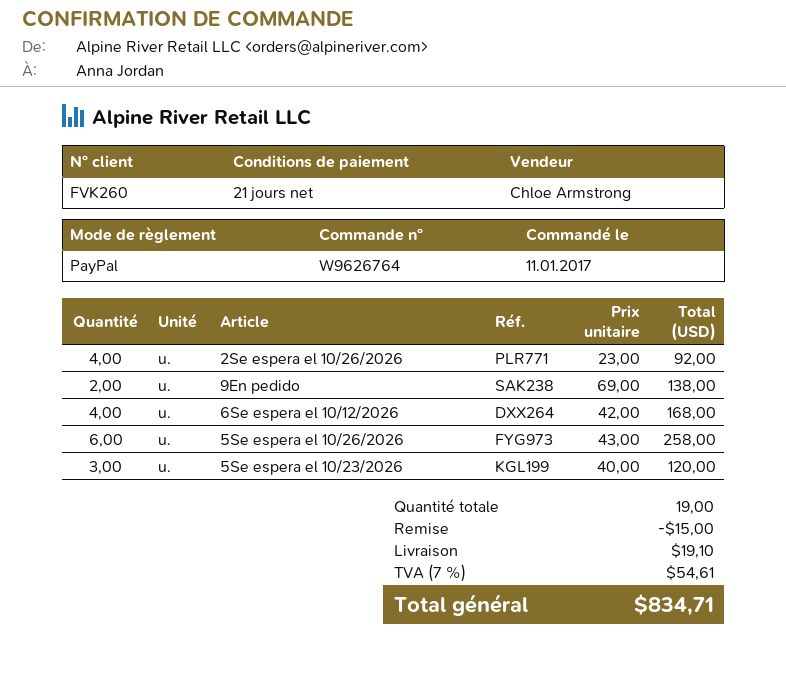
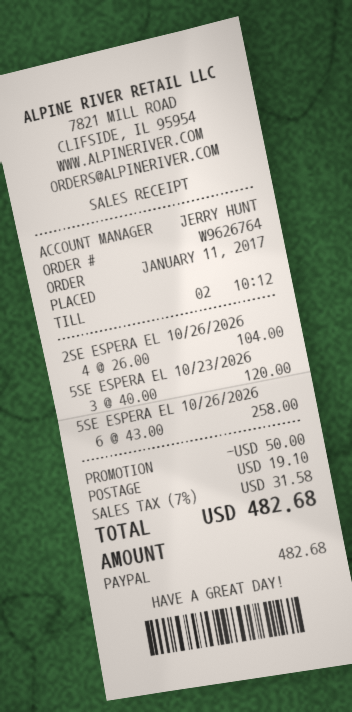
sales rep: Chloe Armstrong -> JERRY HUNT
2Se espera el 10/26/2026: 4 x 23.00 = 92.00 -> 4 x 26.00 = 104.00
9En pedido: 2 x 69.00 = 138.00 -> none
6Se espera el 10/12/2026: 4 x 42.00 = 168.00 -> none
discount: 15.00 -> 50.00
tax: 7% = 54.61 -> 7% = 31.58
total: 834.71 -> 482.68

